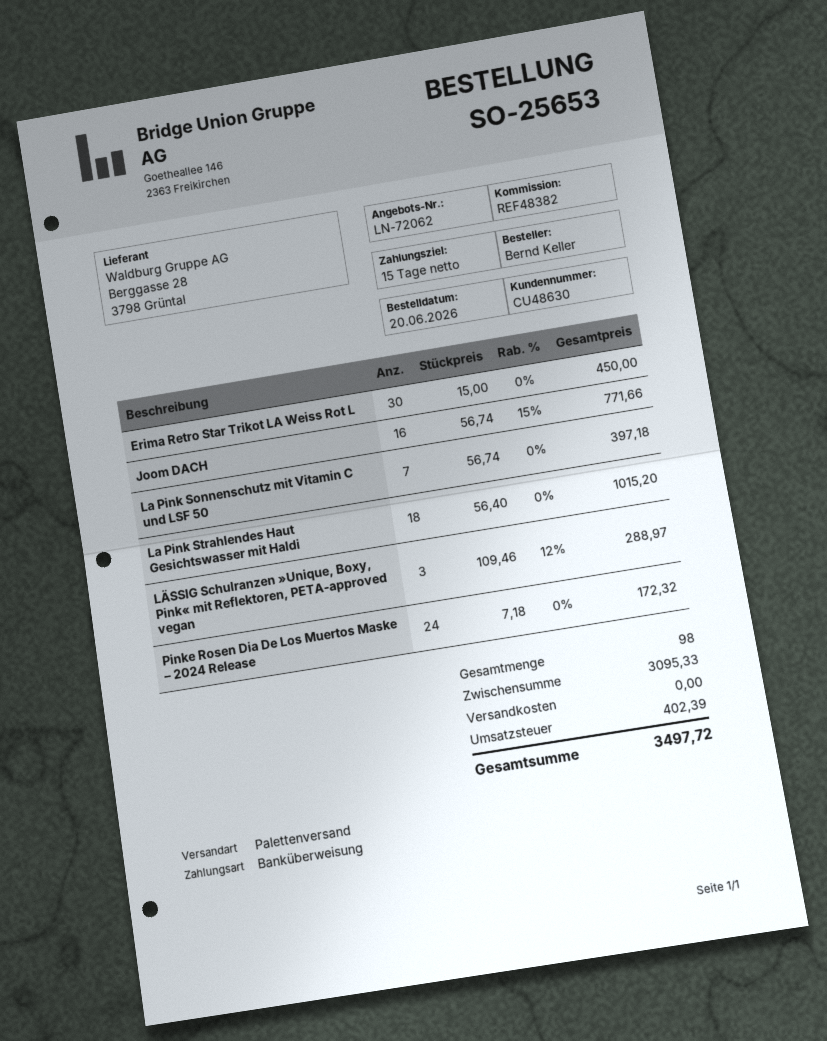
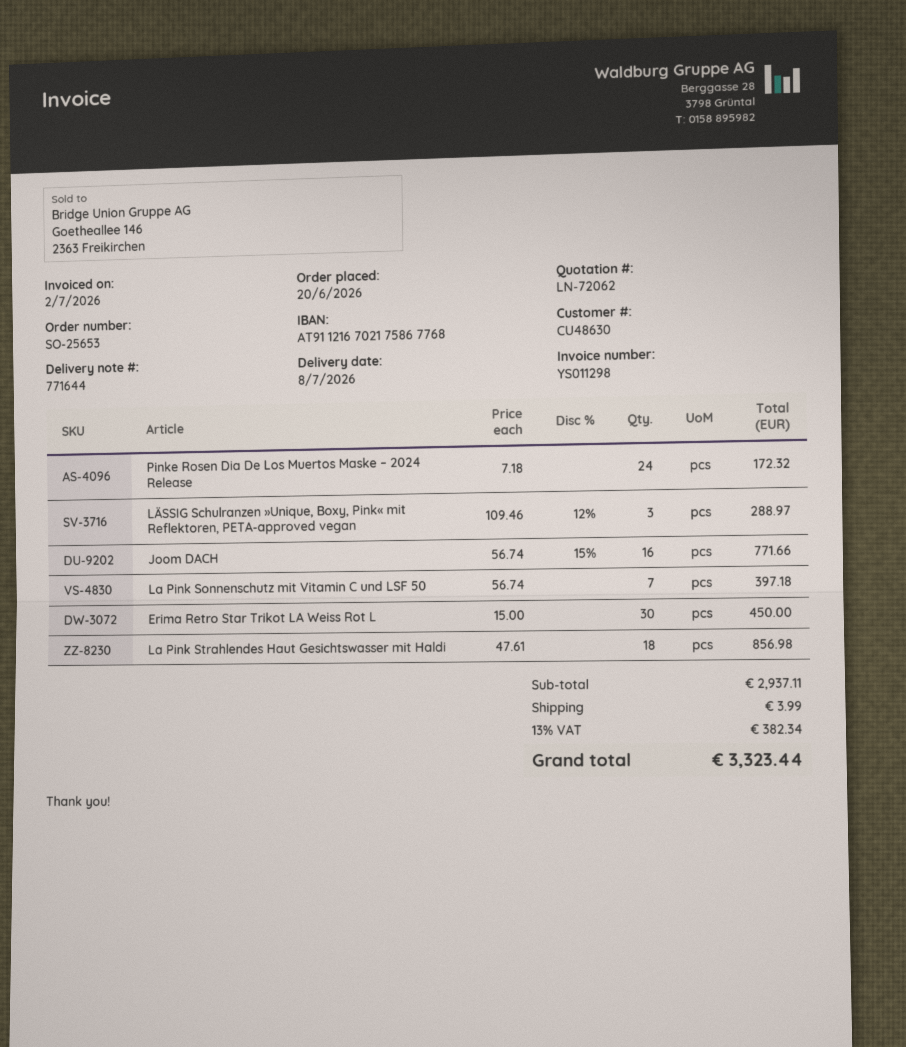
La Pink Strahlendes Haut Gesichtswasser mit Haldi: 18 x 56.40 = 1015.20 -> 18 x 47.61 = 856.98
subtotal: 3095.33 -> 2937.11
shipping: 0.00 -> 3.99
tax: 402.39 -> 382.34
total: 3497.72 -> 3323.44

